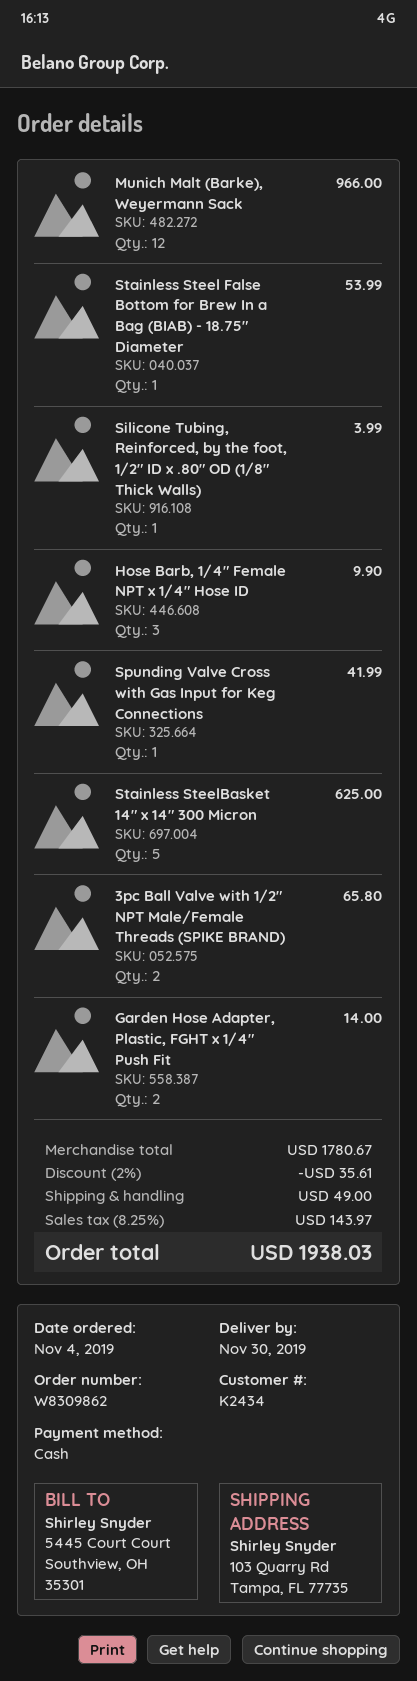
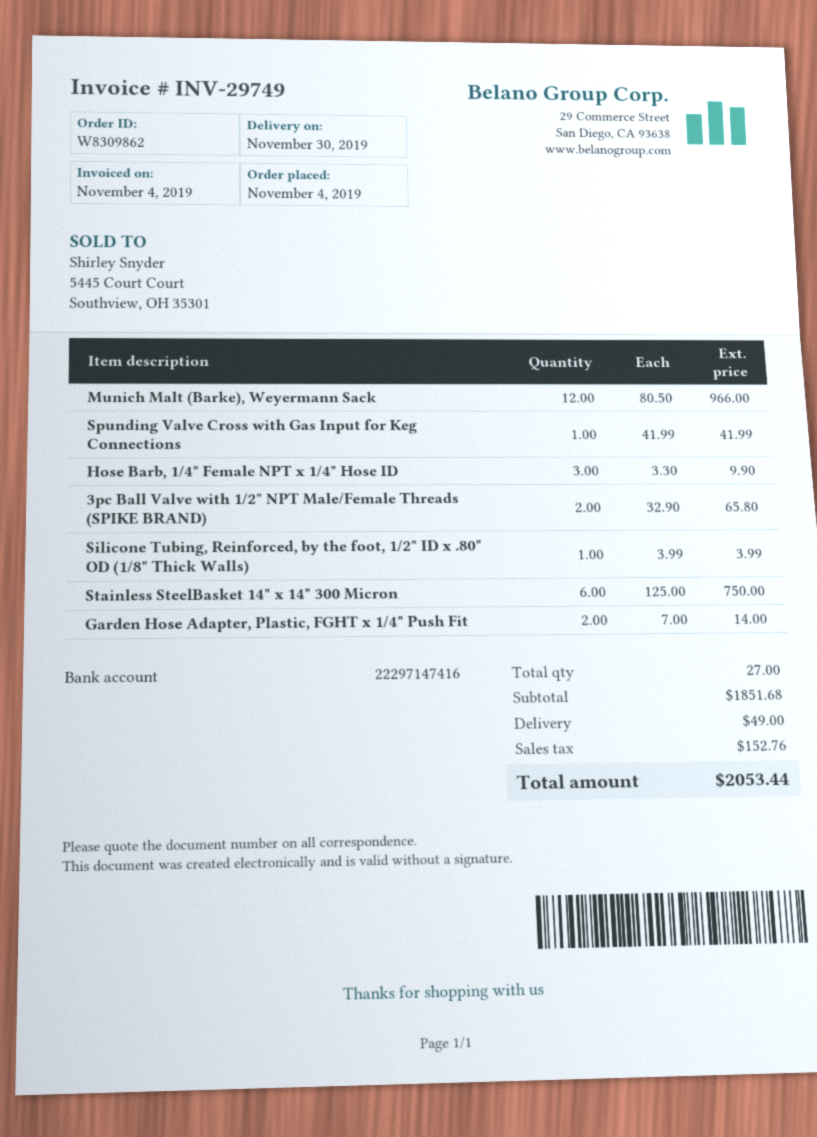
Stainless Steel False Bottom for Brew In a Bag (BIAB) - 18.75" Diameter: 1 for 53.99 -> none
Stainless SteelBasket 14" x 14" 300 Micron: 5 for 625.00 -> 6 for 750.00
subtotal: 1780.67 -> 1851.68
discount: 2% = 35.61 -> none
tax: 143.97 -> 152.76
total: 1938.03 -> 2053.44

